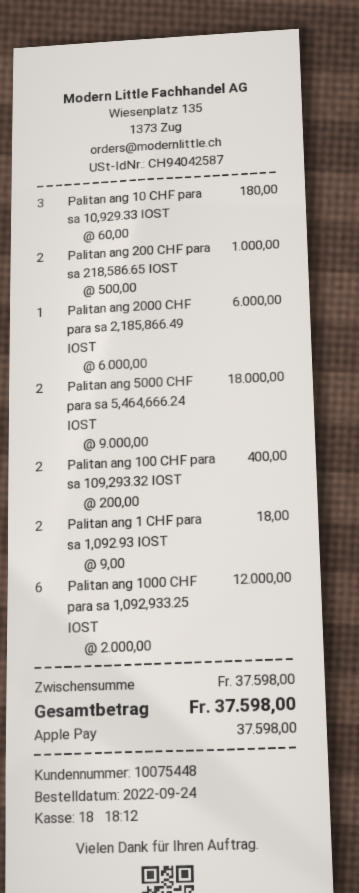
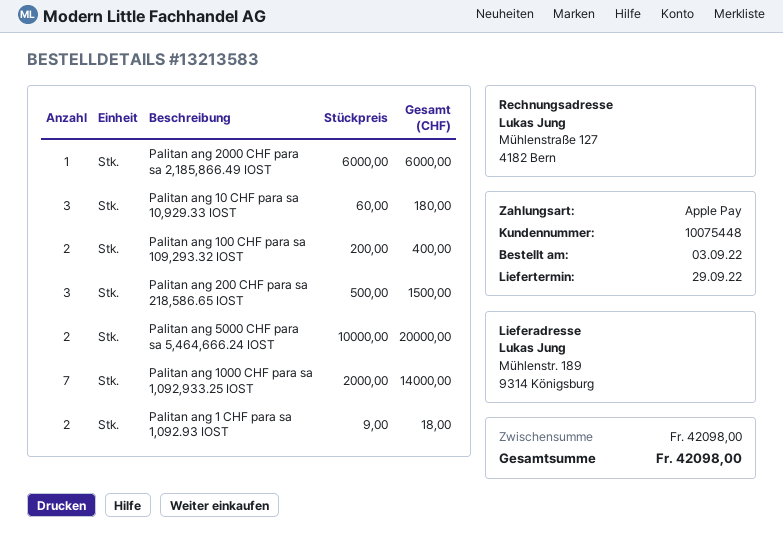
order date: 2022-09-24 -> 2022-09-03
Palitan ang 200 CHF para sa 218,586.65 IOST: 2 x 500.00 = 1000.00 -> 3 x 500.00 = 1500.00
Palitan ang 5000 CHF para sa 5,464,666.24 IOST: 2 x 9000.00 = 18000.00 -> 2 x 10000.00 = 20000.00
Palitan ang 1000 CHF para sa 1,092,933.25 IOST: 6 x 2000.00 = 12000.00 -> 7 x 2000.00 = 14000.00
subtotal: 37598.00 -> 42098.00
total: 37598.00 -> 42098.00

